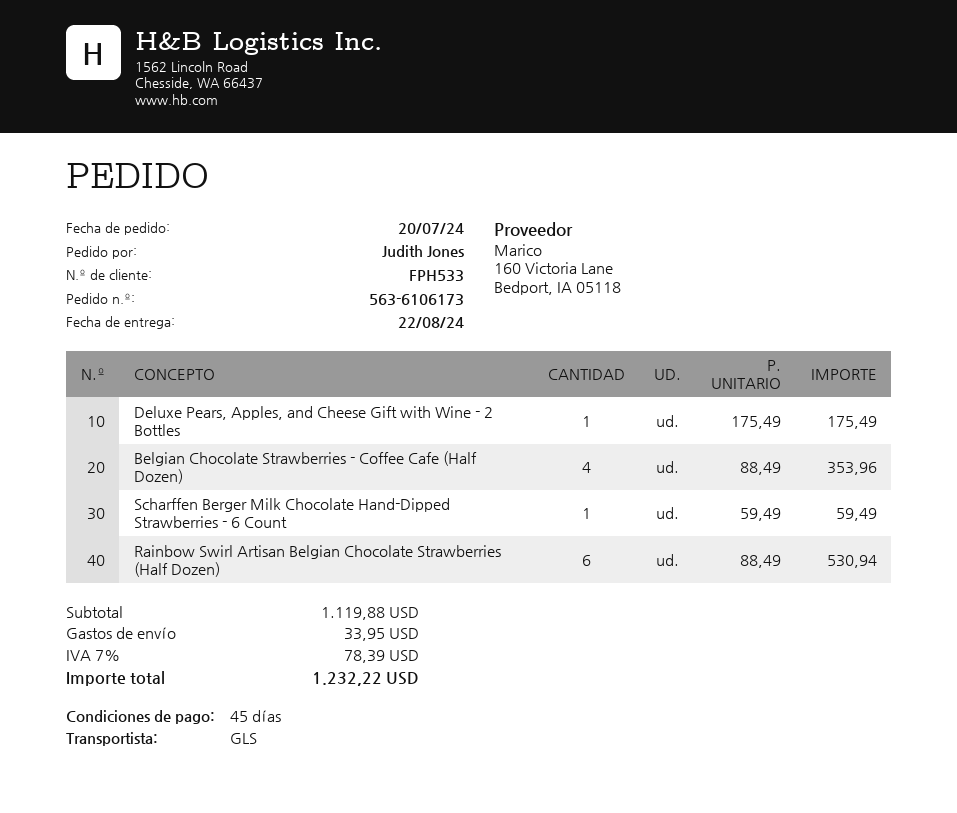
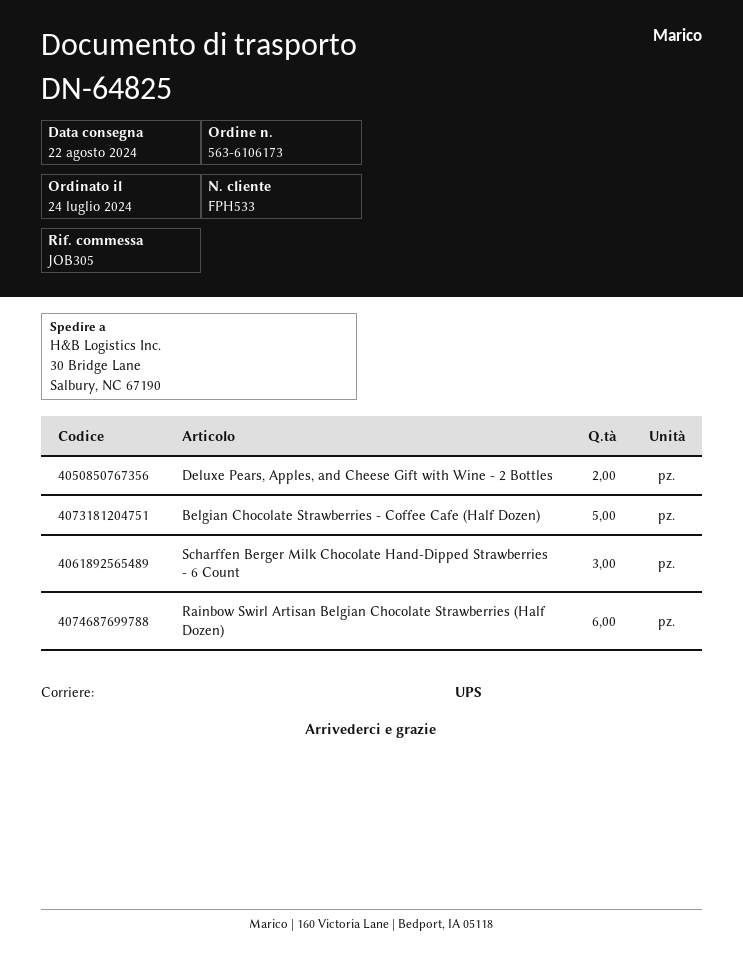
order date: 2024-07-20 -> 2024-07-24
shipping method: GLS -> UPS
Deluxe Pears, Apples, and Cheese Gift with Wine - 2 Bottles: 1 -> 2
Belgian Chocolate Strawberries - Coffee Cafe (Half Dozen): 4 -> 5
Scharffen Berger Milk Chocolate Hand-Dipped Strawberries - 6 Count: 1 -> 3

